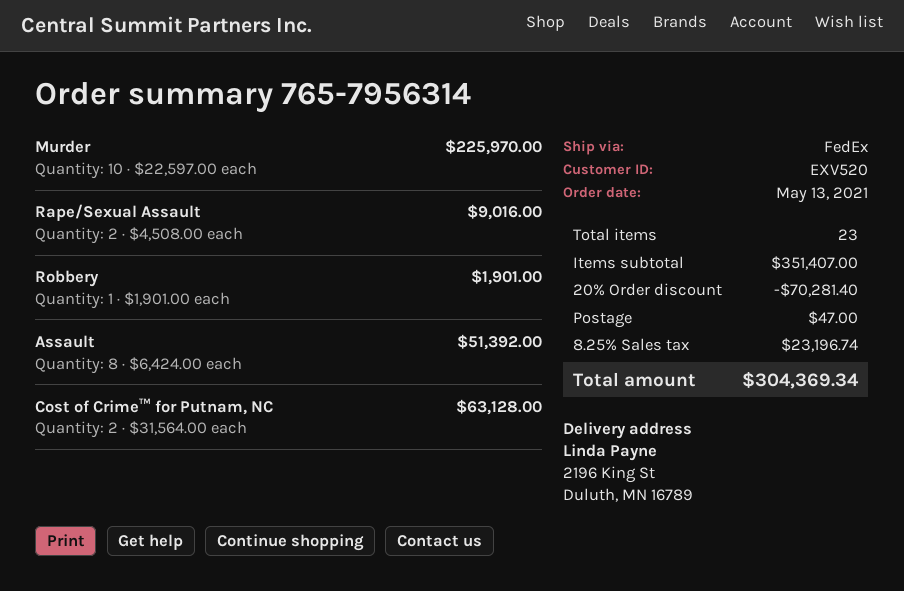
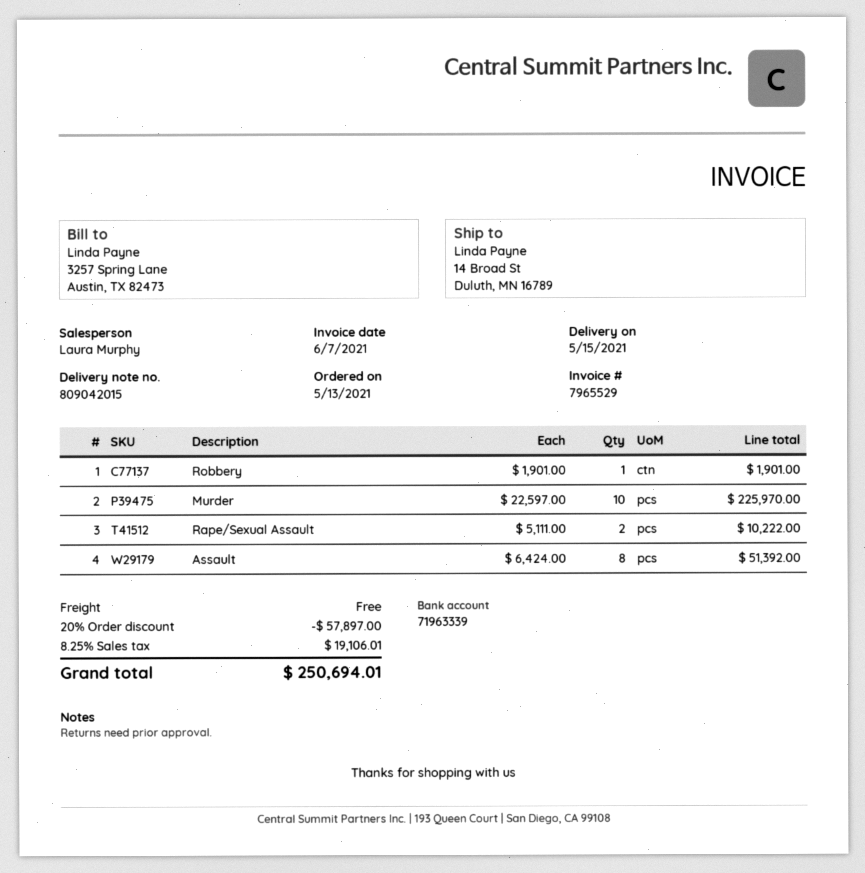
ship to: 2196 King St, Duluth, MN 16789 -> 14 Broad St, Duluth, MN 16789
Rape/Sexual Assault: 2 x 4508.00 = 9016.00 -> 2 x 5111.00 = 10222.00
Cost of Crime™ for Putnam, NC: 2 x 31564.00 = 63128.00 -> none
discount: 20% = 70281.40 -> 20% = 57897.00
shipping: 47.00 -> 0.00
tax: 8.25% = 23196.74 -> 8.25% = 19106.01
total: 304369.34 -> 250694.01

